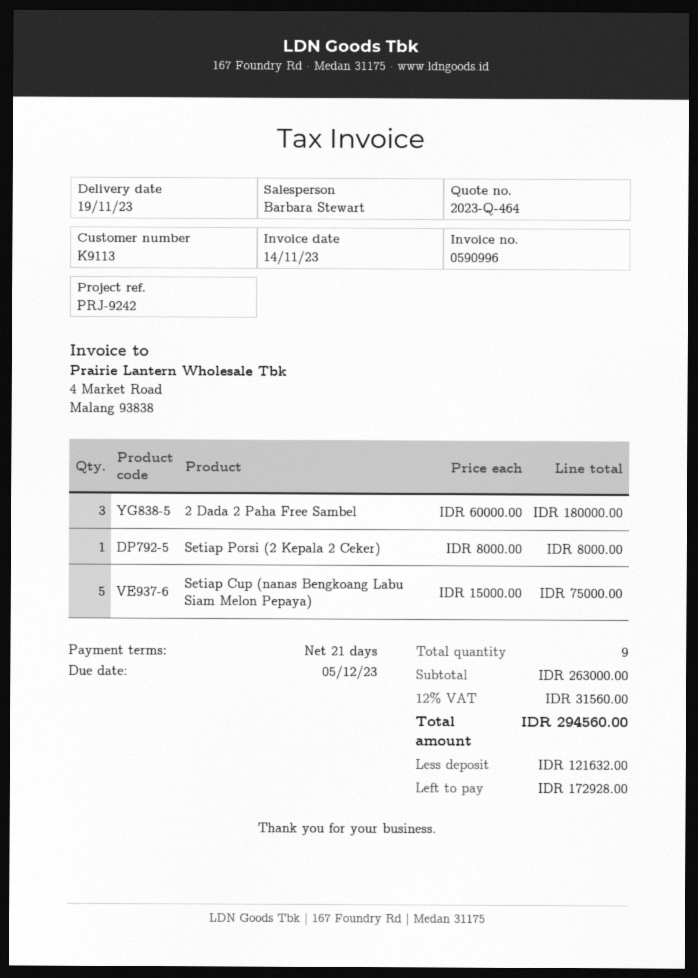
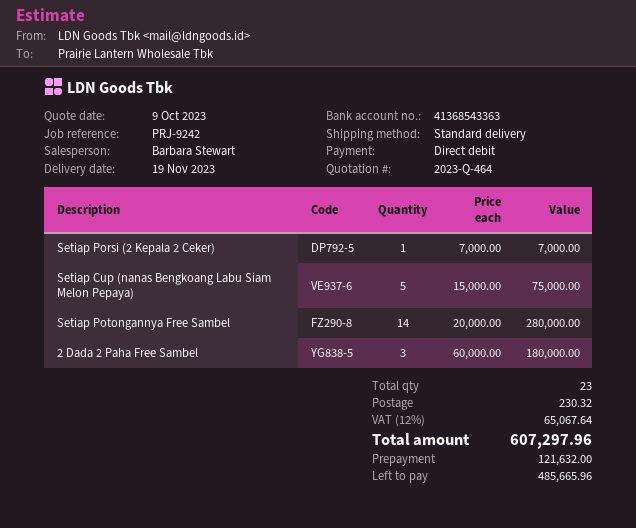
Setiap Porsi (2 Kepala 2 Ceker): 1 x 8000.00 = 8000.00 -> 1 x 7000.00 = 7000.00
Setiap Potongannya Free Sambel: none -> 14 x 20000.00 = 280000.00
total quantity: 9 -> 23
shipping: none -> 230.32
tax: 12% = 31560.00 -> 12% = 65067.64
total: 294560.00 -> 607297.96
balance: 172928.00 -> 485665.96

